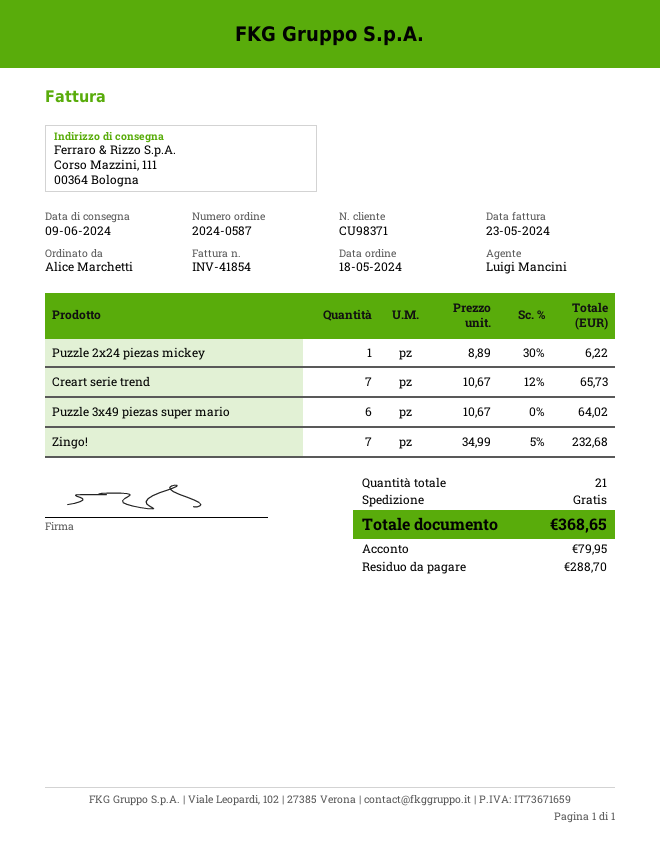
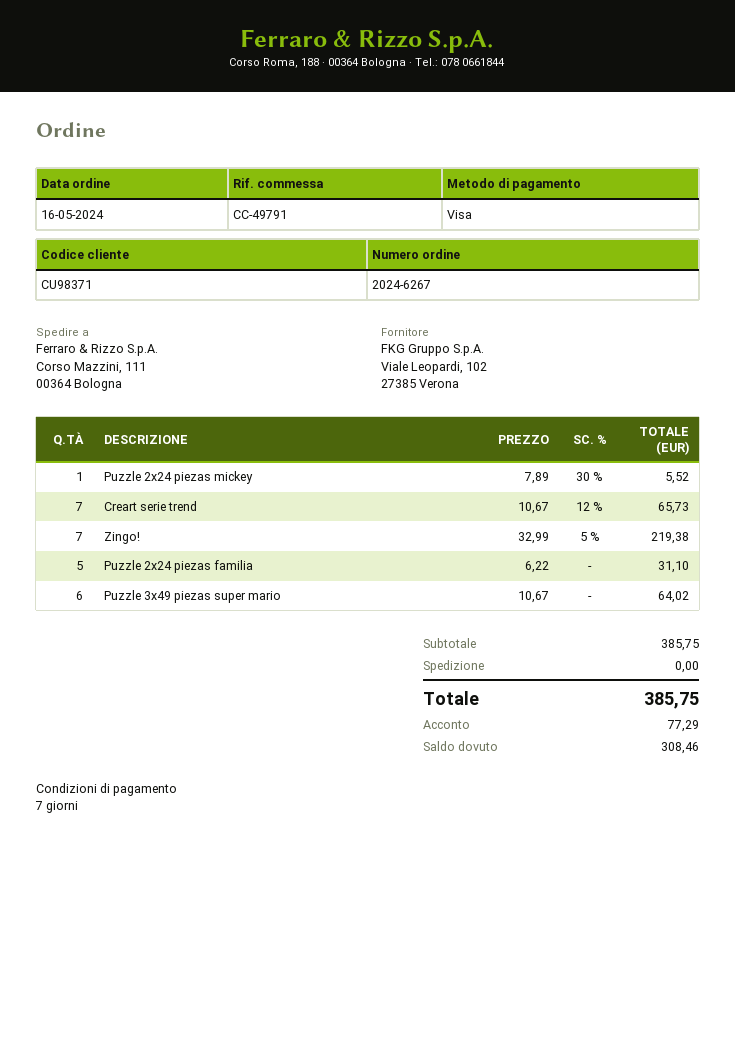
order number: 2024-0587 -> 2024-6267
order date: 2024-05-18 -> 2024-05-16
Puzzle 2x24 piezas mickey: 1 x 8.89 - 30% = 6.22 -> 1 x 7.89 - 30% = 5.52
Zingo!: 7 x 34.99 - 5% = 232.68 -> 7 x 32.99 - 5% = 219.38
Puzzle 2x24 piezas familia: none -> 5 x 6.22 = 31.10
total: 368.65 -> 385.75
deposit: 79.95 -> 77.29
balance: 288.70 -> 308.46

